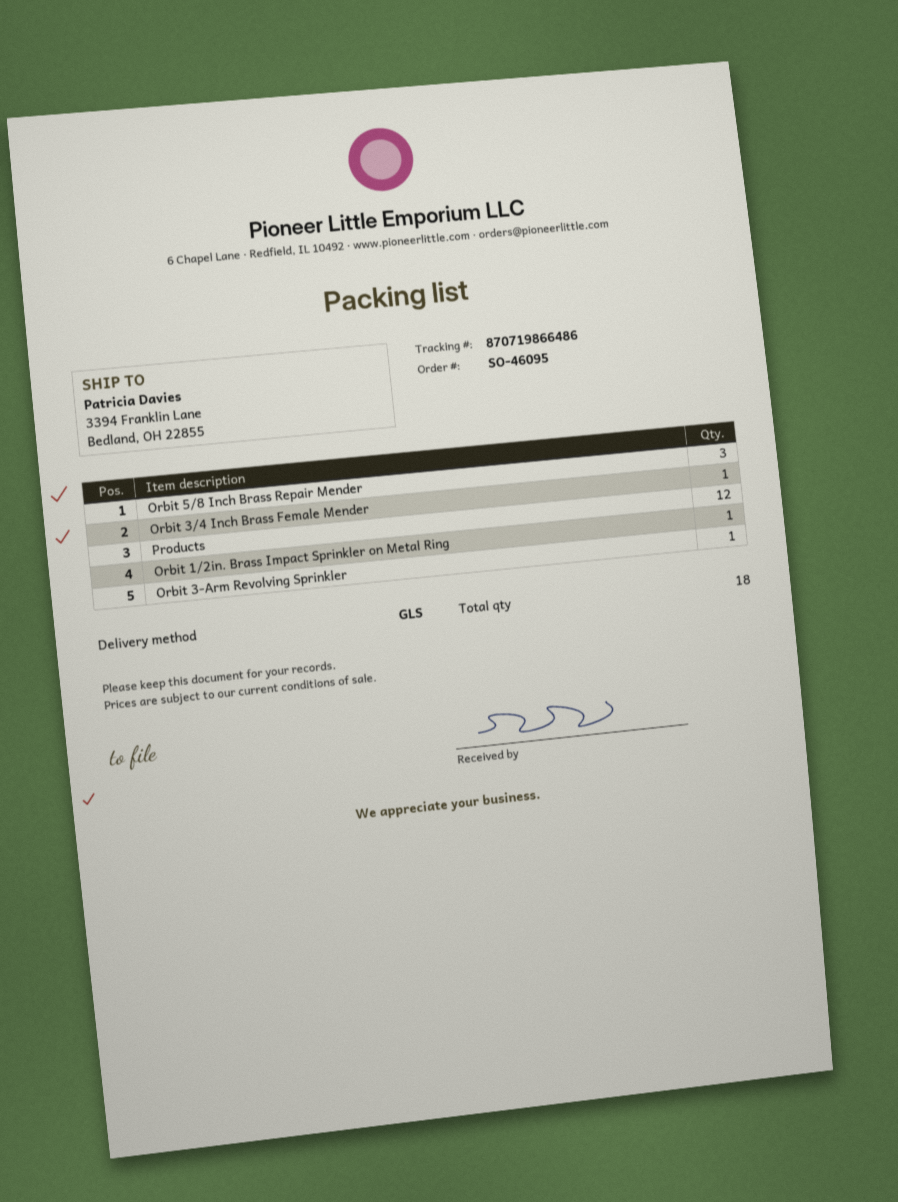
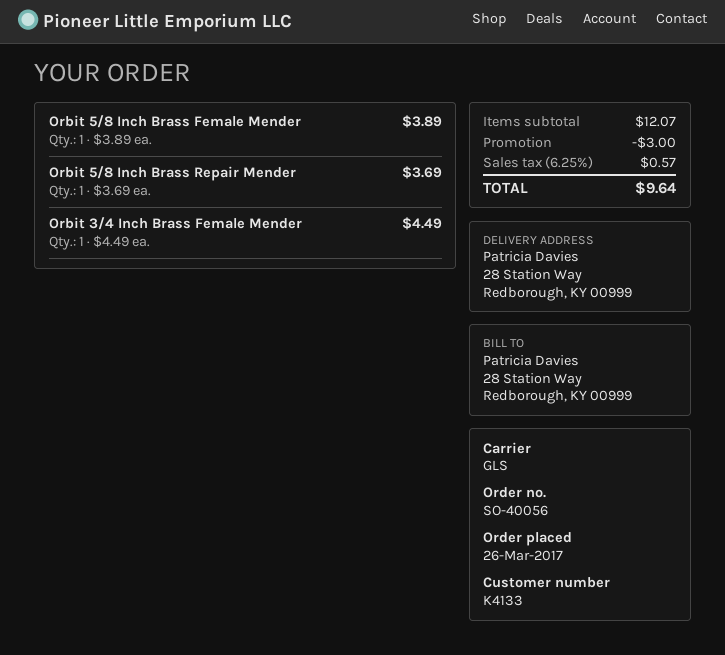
order number: SO-46095 -> SO-40056
ship to: 3394 Franklin Lane, Bedland, OH 22855 -> 28 Station Way, Redborough, KY 00999
Orbit 5/8 Inch Brass Repair Mender: 3 -> 1
Products: 12 -> none
Orbit 1/2in. Brass Impact Sprinkler on Metal Ring: 1 -> none
Orbit 3-Arm Revolving Sprinkler: 1 -> none
Orbit 5/8 Inch Brass Female Mender: none -> 1

